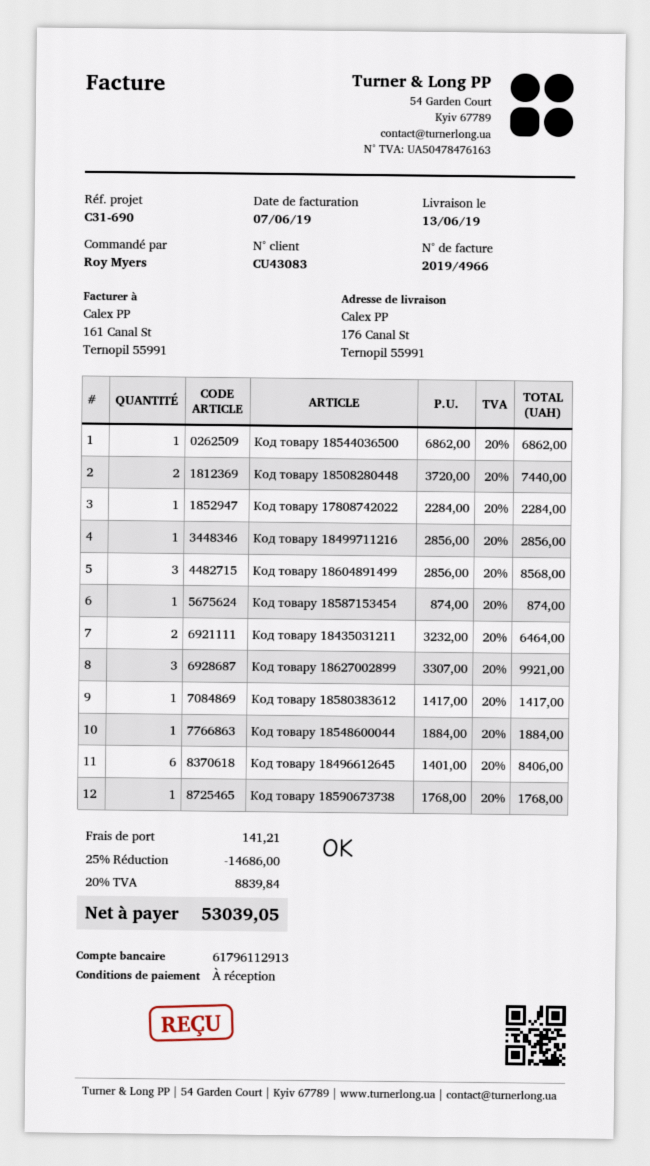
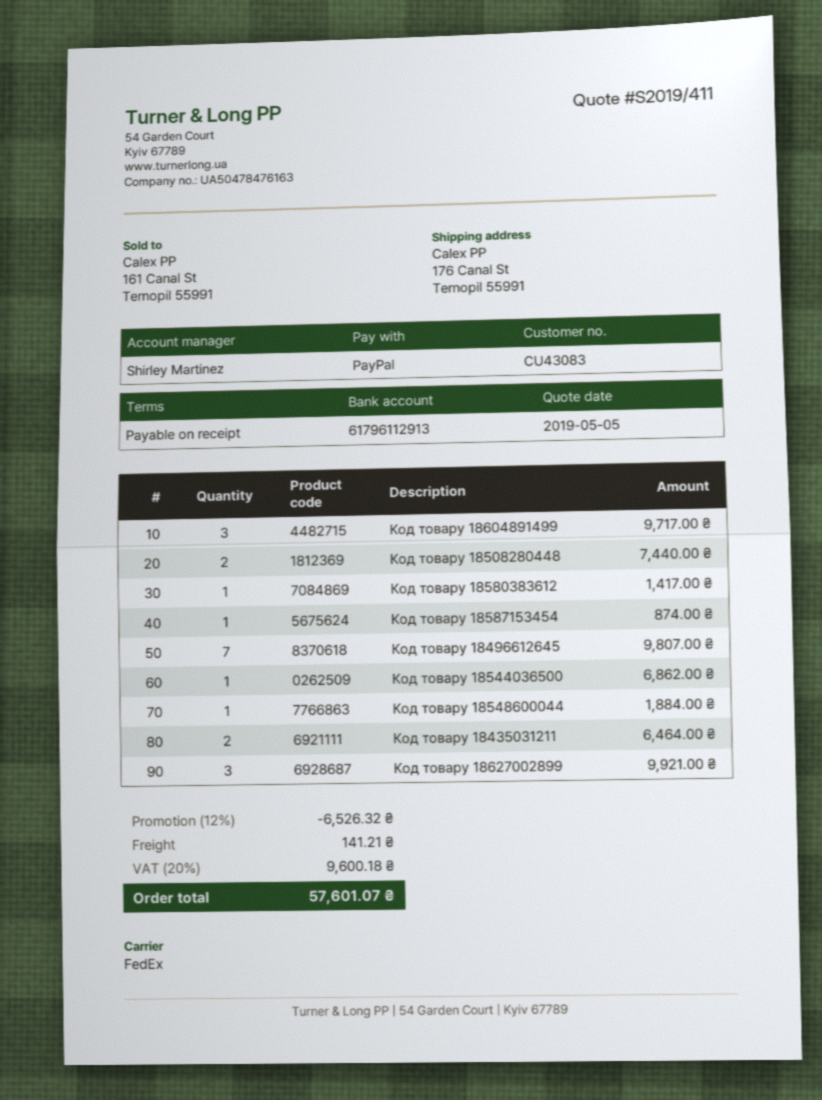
Код товару 17808742022: 1 for 2284.00 -> none
Код товару 18499711216: 1 for 2856.00 -> none
Код товару 18604891499: 3 for 8568.00 -> 3 for 9717.00
Код товару 18496612645: 6 for 8406.00 -> 7 for 9807.00
Код товару 18590673738: 1 for 1768.00 -> none
discount: 25% = 14686.00 -> 12% = 6526.32
tax: 20% = 8839.84 -> 20% = 9600.18
total: 53039.05 -> 57601.07

